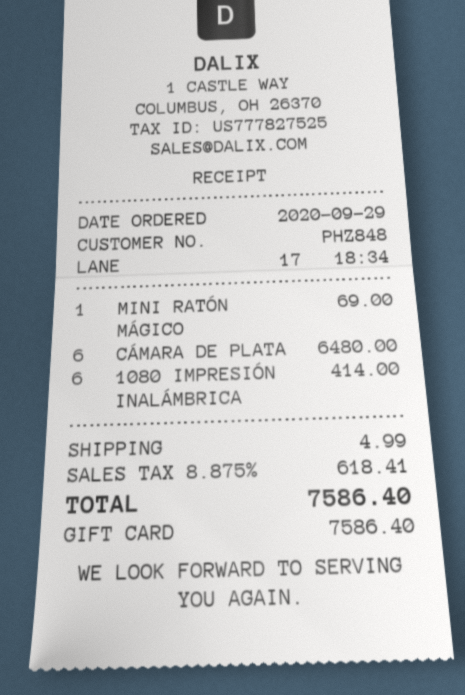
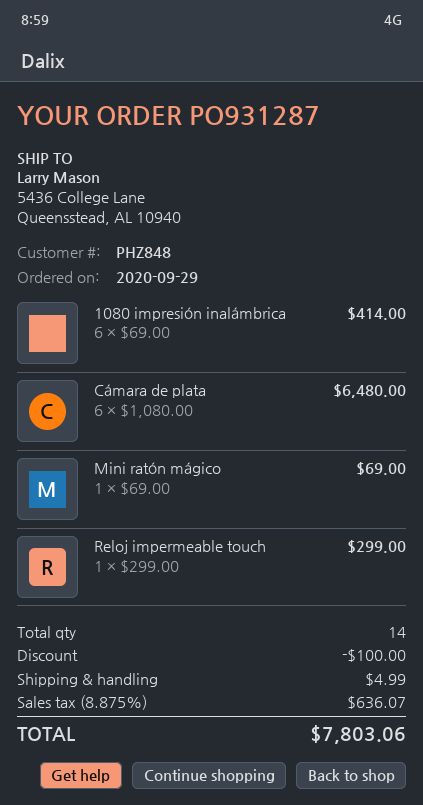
Reloj impermeable touch: none -> 1 for 299.00
discount: none -> 100.00
tax: 8.875% = 618.41 -> 8.875% = 636.07
total: 7586.40 -> 7803.06

